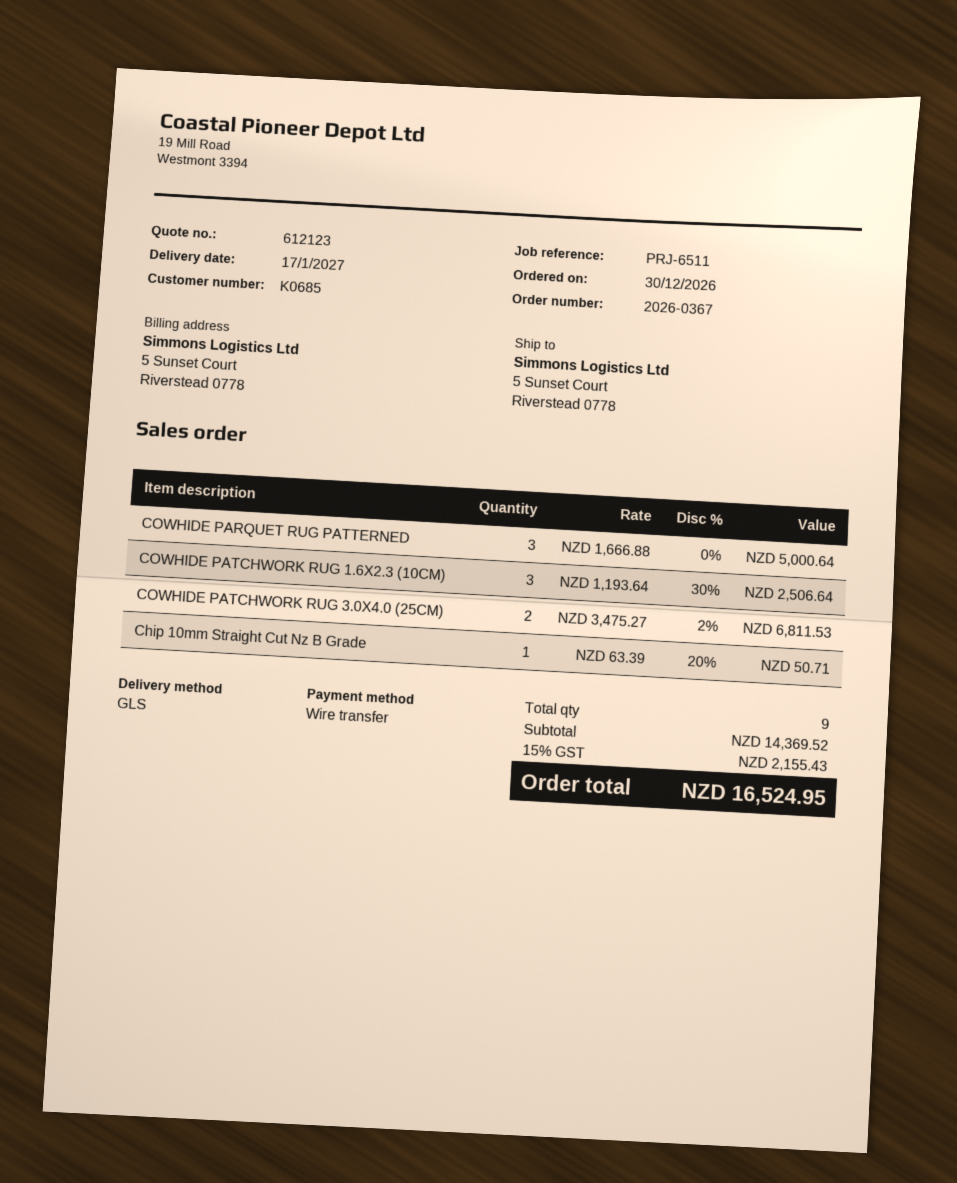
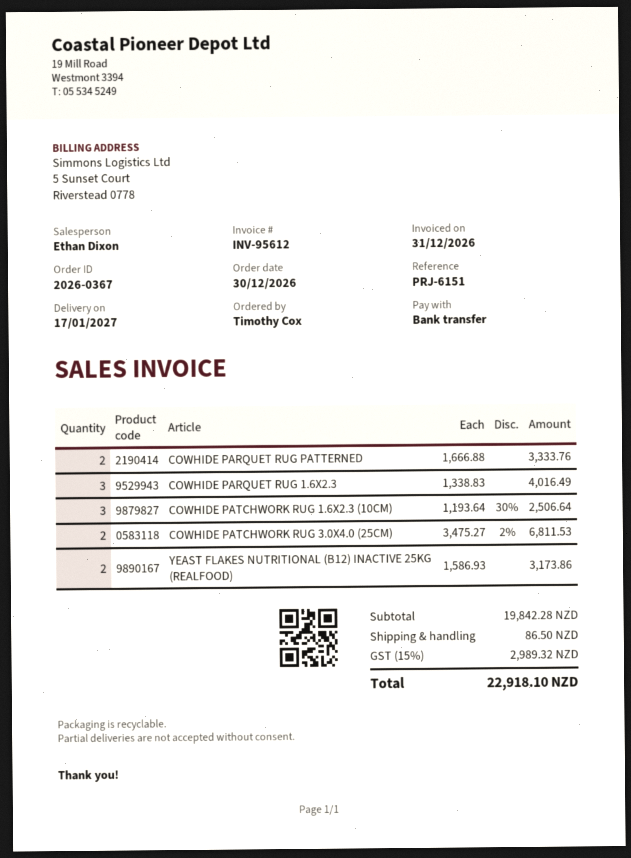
reference: PRJ-6511 -> PRJ-6151
COWHIDE PARQUET RUG PATTERNED: 3 x 1666.88 = 5000.64 -> 2 x 1666.88 = 3333.76
Chip 10mm Straight Cut Nz B Grade: 1 x 63.39 - 20% = 50.71 -> none
COWHIDE PARQUET RUG 1.6X2.3: none -> 3 x 1338.83 = 4016.49
YEAST FLAKES NUTRITIONAL (B12) INACTIVE 25KG (REALFOOD): none -> 2 x 1586.93 = 3173.86
subtotal: 14369.52 -> 19842.28
shipping: none -> 86.50
tax: 15% = 2155.43 -> 15% = 2989.32
total: 16524.95 -> 22918.10

